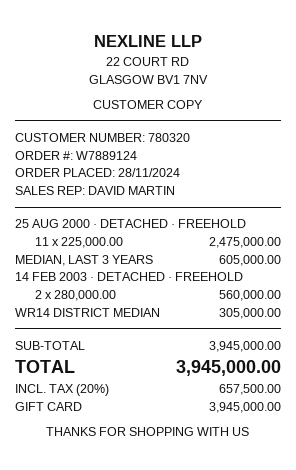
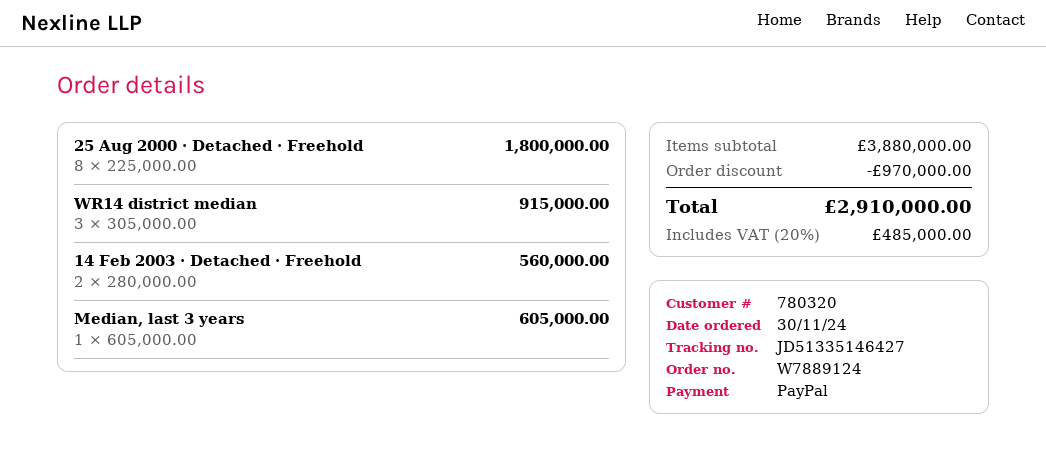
order date: 2024-11-28 -> 2024-11-30
payment method: gift card -> PayPal
25 AUG 2000 · DETACHED · FREEHOLD: 11 x 225000.00 = 2475000.00 -> 8 x 225000.00 = 1800000.00
WR14 DISTRICT MEDIAN: 1 x 305000.00 = 305000.00 -> 3 x 305000.00 = 915000.00
subtotal: 3945000.00 -> 3880000.00
discount: none -> 970000.00
tax: 20% = 657500.00 -> 20% = 485000.00
total: 3945000.00 -> 2910000.00

